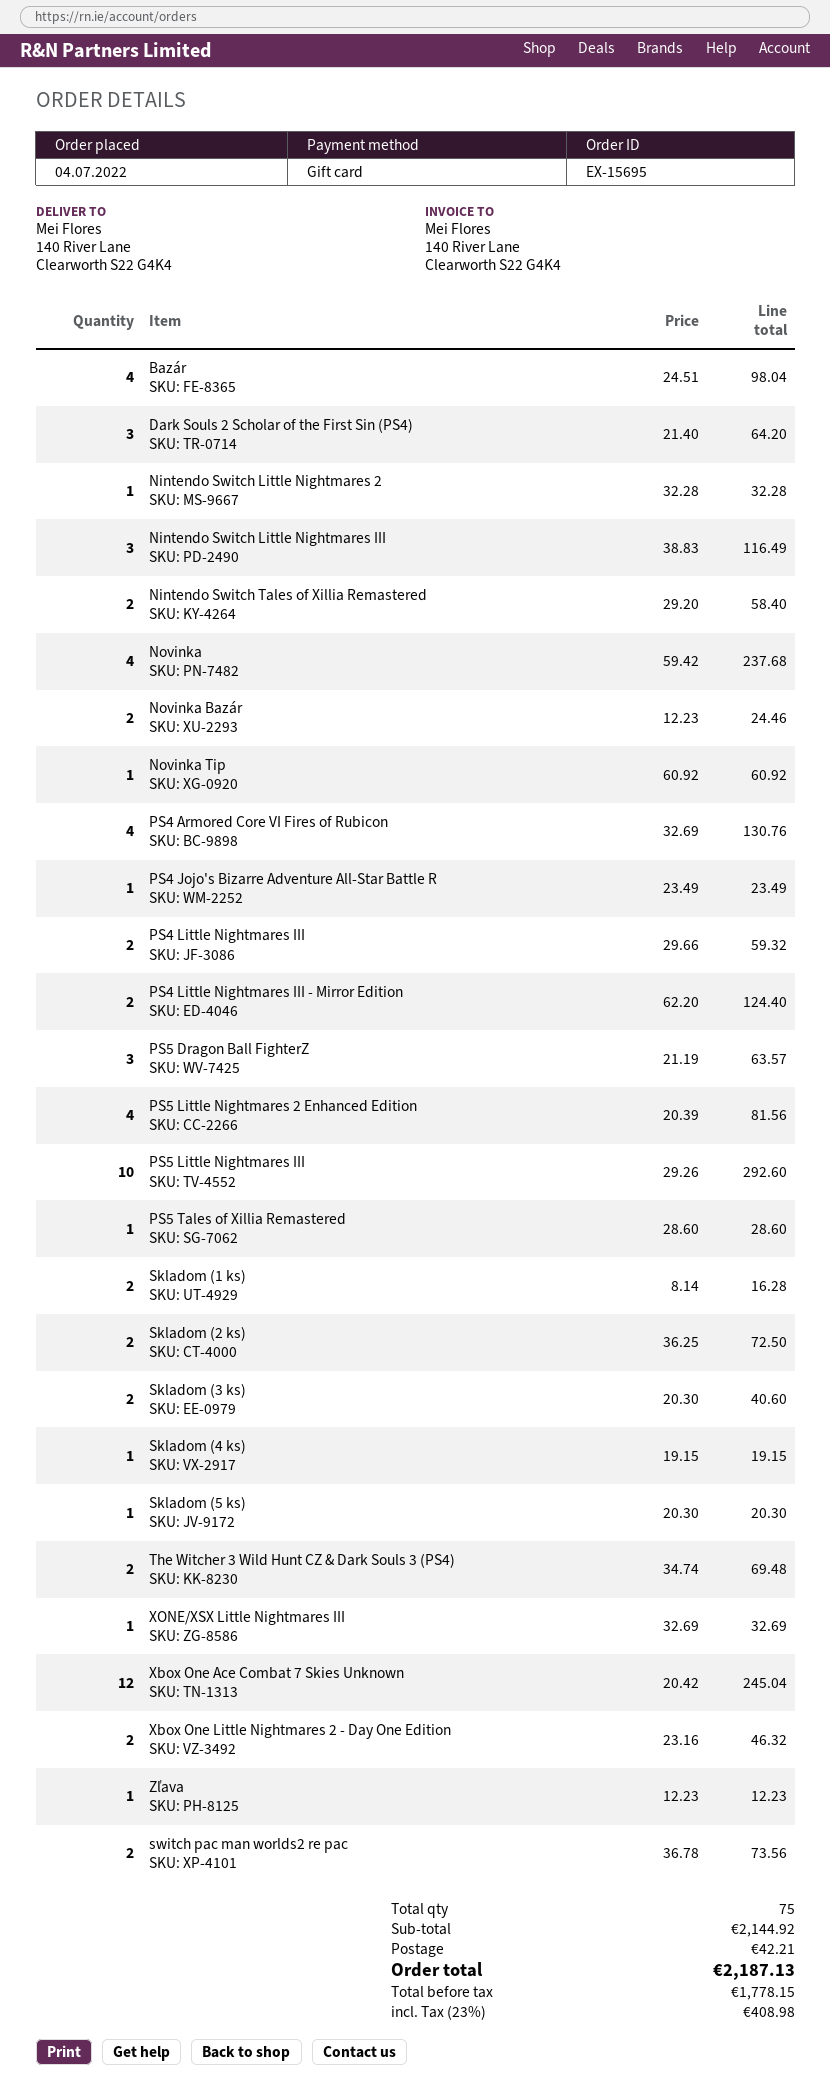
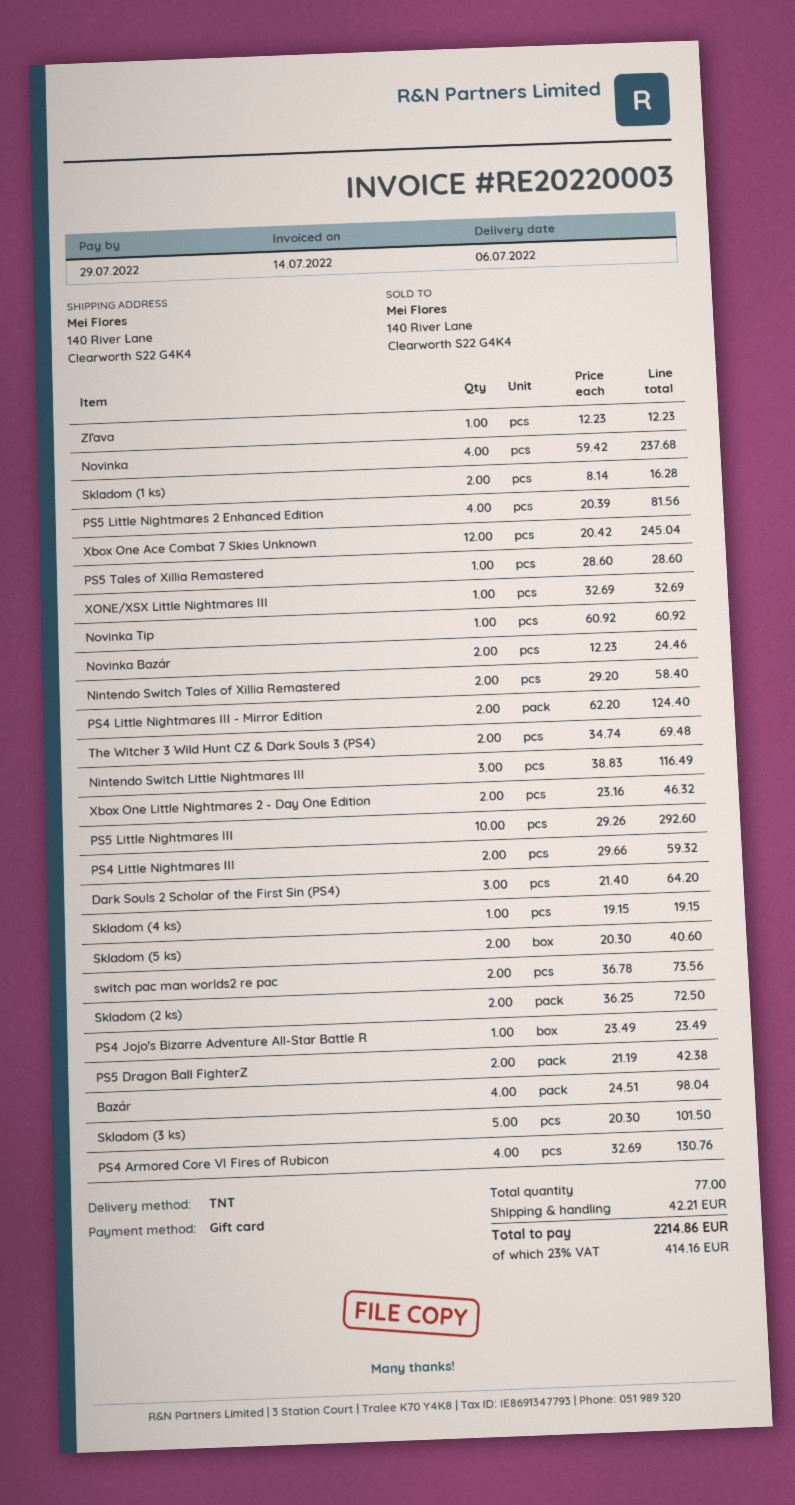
Nintendo Switch Little Nightmares 2: 1 x 32.28 = 32.28 -> none
PS5 Dragon Ball FighterZ: 3 x 21.19 = 63.57 -> 2 x 21.19 = 42.38
Skladom (3 ks): 2 x 20.30 = 40.60 -> 5 x 20.30 = 101.50
Skladom (5 ks): 1 x 20.30 = 20.30 -> 2 x 20.30 = 40.60
total quantity: 75 -> 77
tax: 23% = 408.98 -> 23% = 414.16
total: 2187.13 -> 2214.86

